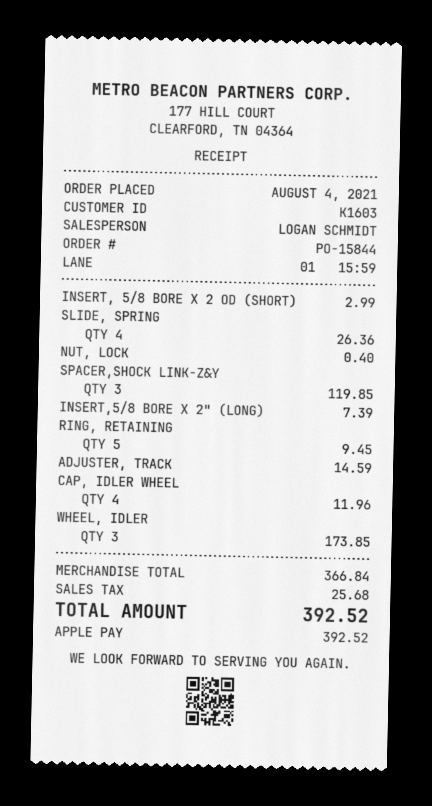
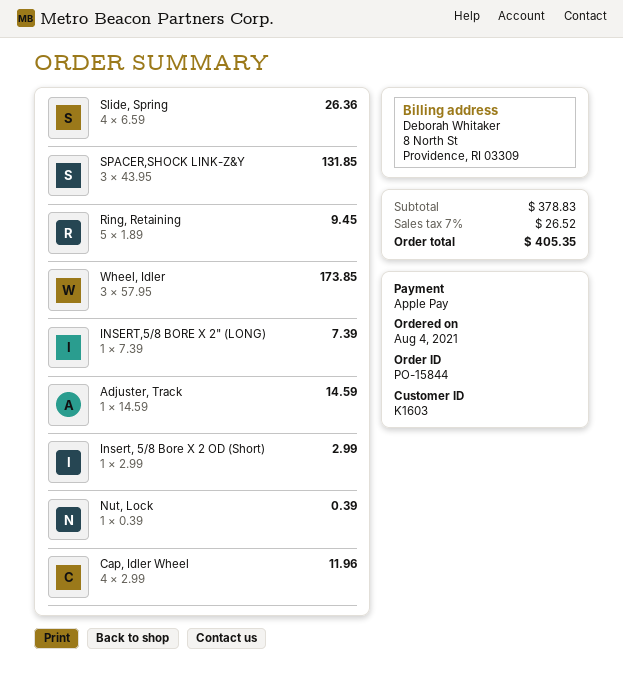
NUT, LOCK: 1 for 0.40 -> 1 for 0.39
SPACER,SHOCK LINK-Z&Y: 3 for 119.85 -> 3 for 131.85
subtotal: 366.84 -> 378.83
tax: 25.68 -> 26.52
total: 392.52 -> 405.35

